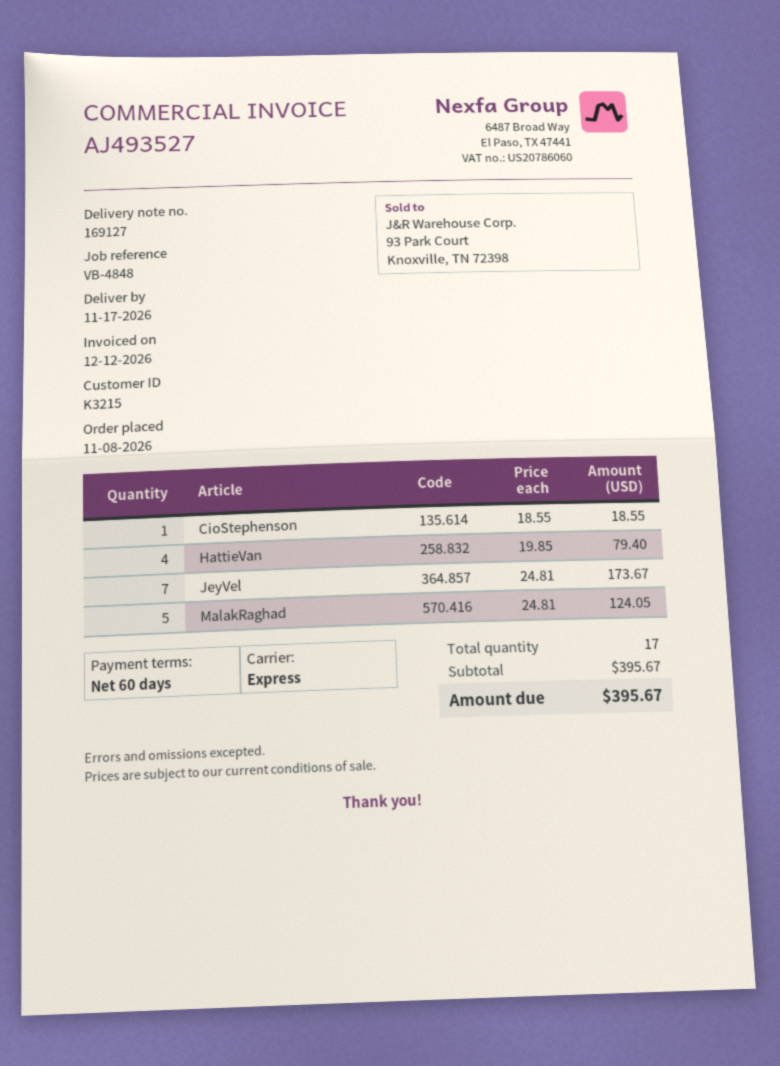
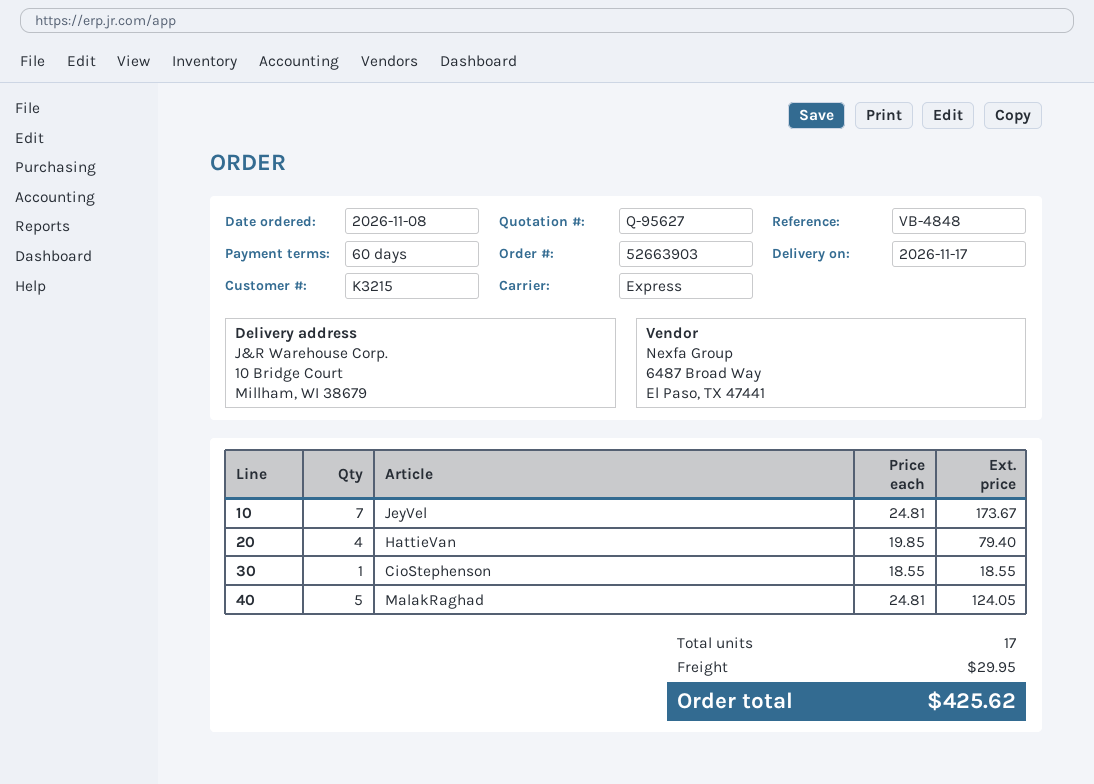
shipping: none -> 29.95
total: 395.67 -> 425.62

